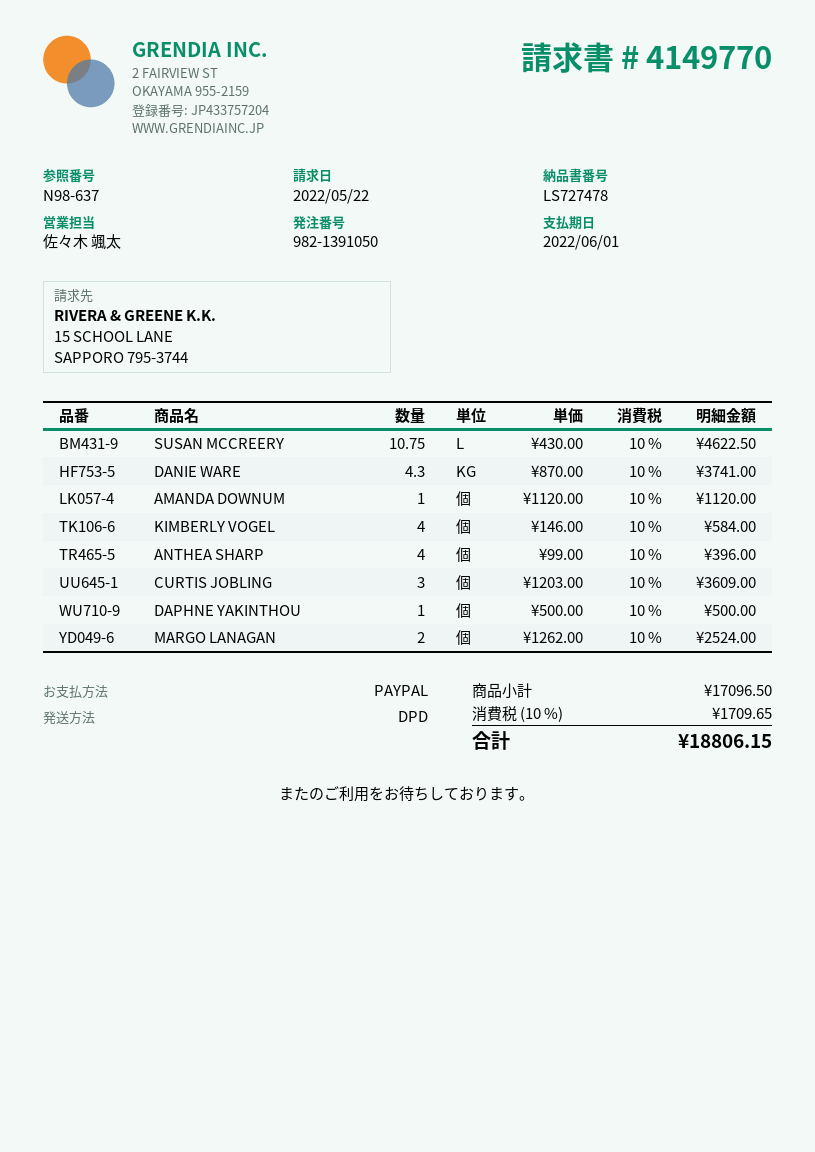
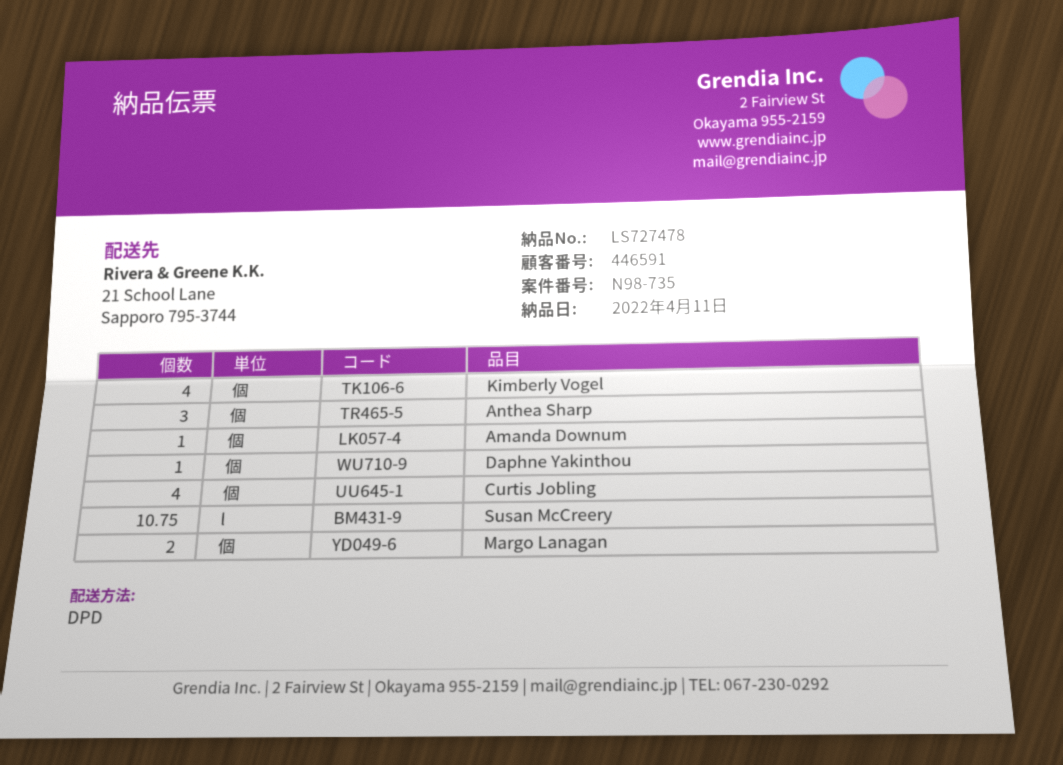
reference: N98-637 -> N98-735
DANIE WARE: 4.3 -> none
ANTHEA SHARP: 4 -> 3
CURTIS JOBLING: 3 -> 4

